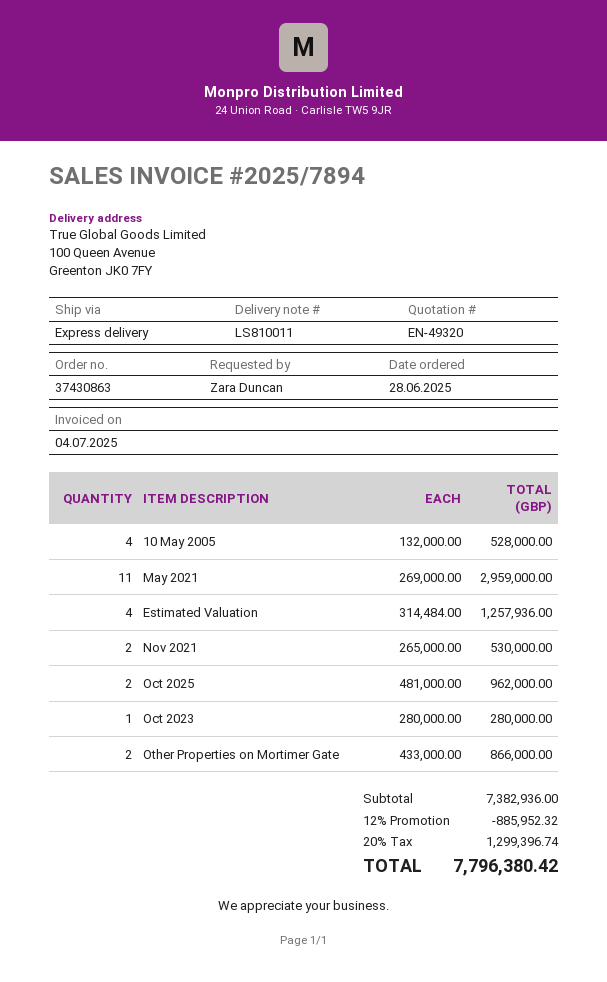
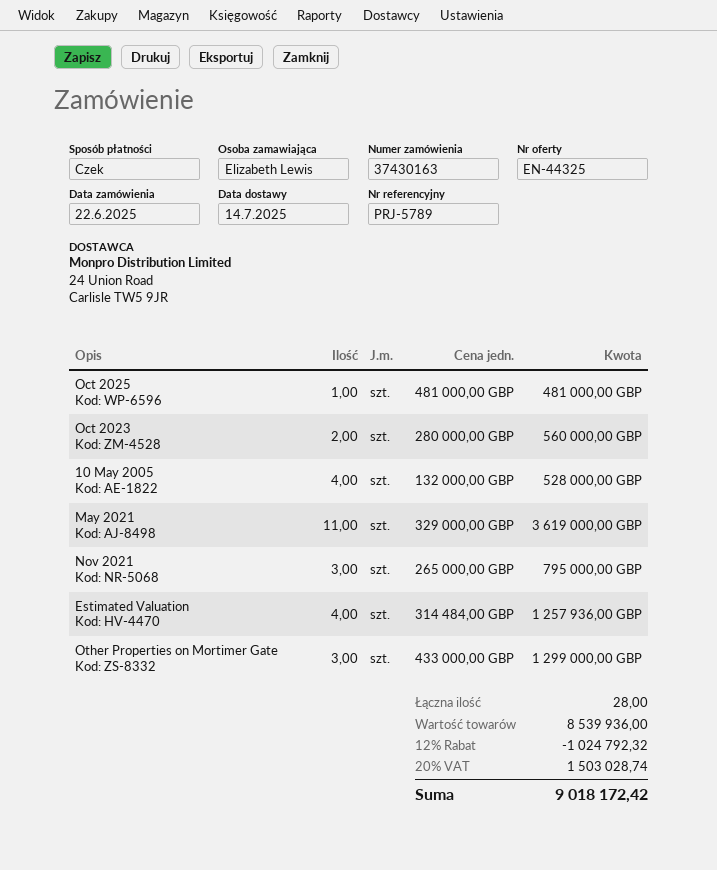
quote number: EN-49320 -> EN-44325
order number: 37430863 -> 37430163
order date: 2025-06-28 -> 2025-06-22
ordered by: Zara Duncan -> Elizabeth Lewis
May 2021: 11 x 269000.00 = 2959000.00 -> 11 x 329000.00 = 3619000.00
Nov 2021: 2 x 265000.00 = 530000.00 -> 3 x 265000.00 = 795000.00
Oct 2025: 2 x 481000.00 = 962000.00 -> 1 x 481000.00 = 481000.00
Oct 2023: 1 x 280000.00 = 280000.00 -> 2 x 280000.00 = 560000.00
Other Properties on Mortimer Gate: 2 x 433000.00 = 866000.00 -> 3 x 433000.00 = 1299000.00
subtotal: 7382936.00 -> 8539936.00
discount: 12% = 885952.32 -> 12% = 1024792.32
tax: 20% = 1299396.74 -> 20% = 1503028.74
total: 7796380.42 -> 9018172.42

